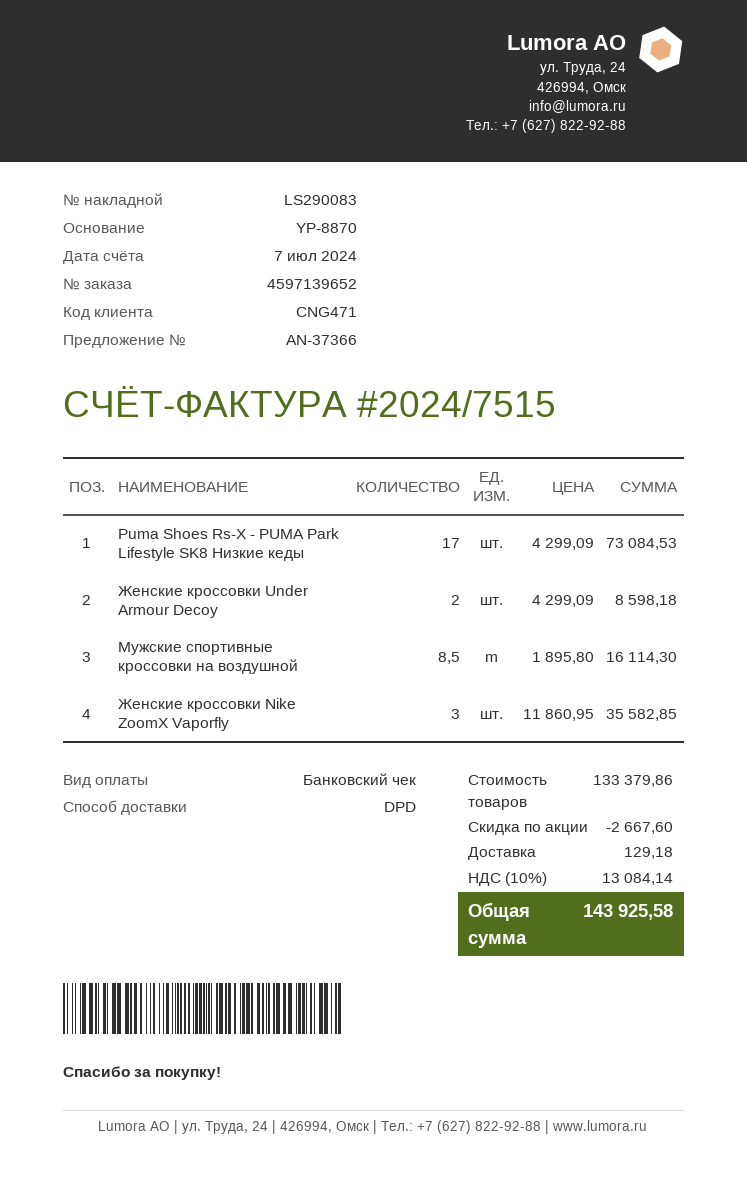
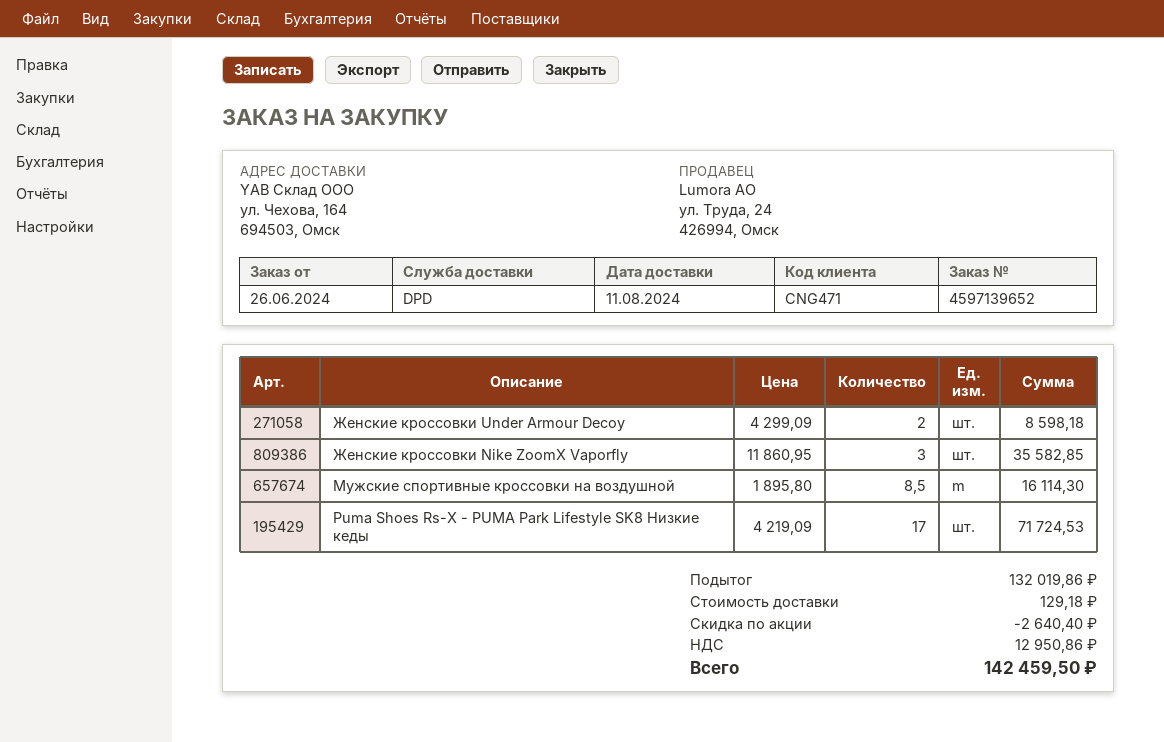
Puma Shoes Rs-X - PUMA Park Lifestyle SK8 Низкие кеды: 17 x 4299.09 = 73084.53 -> 17 x 4219.09 = 71724.53
subtotal: 133379.86 -> 132019.86
discount: 2667.60 -> 2640.40
tax: 13084.14 -> 12950.86
total: 143925.58 -> 142459.50

